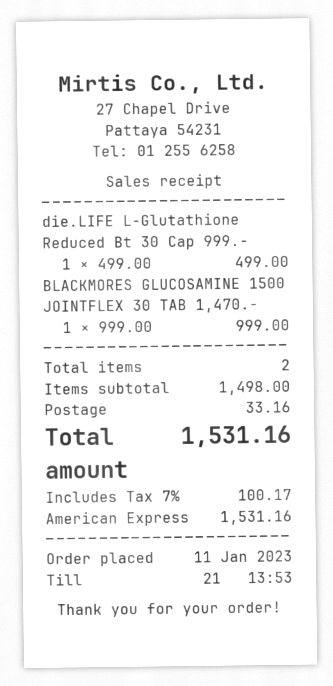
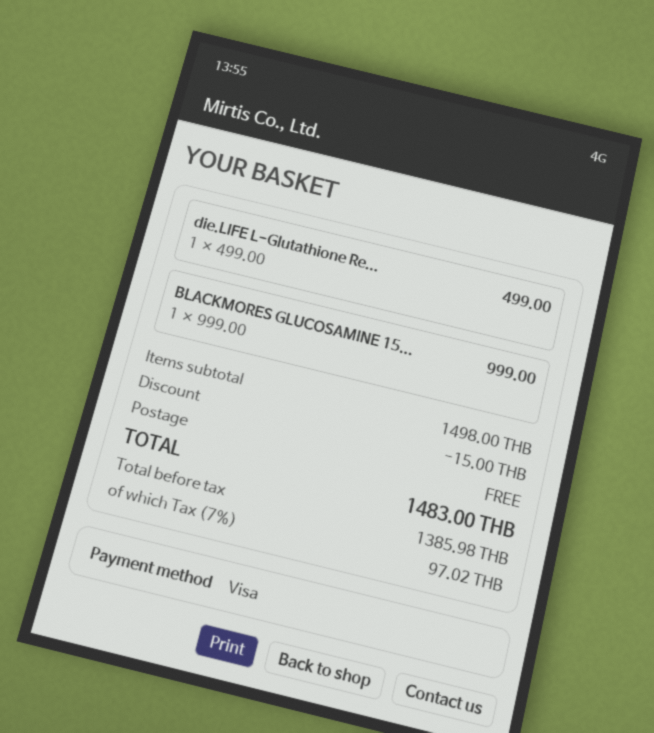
payment method: American Express -> Visa
discount: none -> 15.00
shipping: 33.16 -> 0.00
tax: 7% = 100.17 -> 7% = 97.02
total: 1531.16 -> 1483.00

